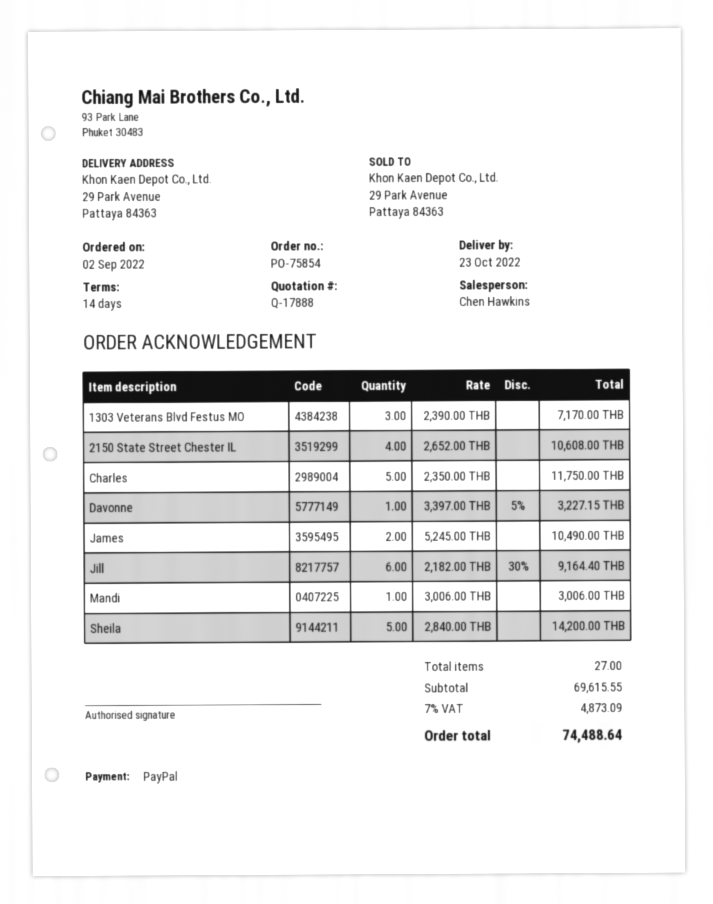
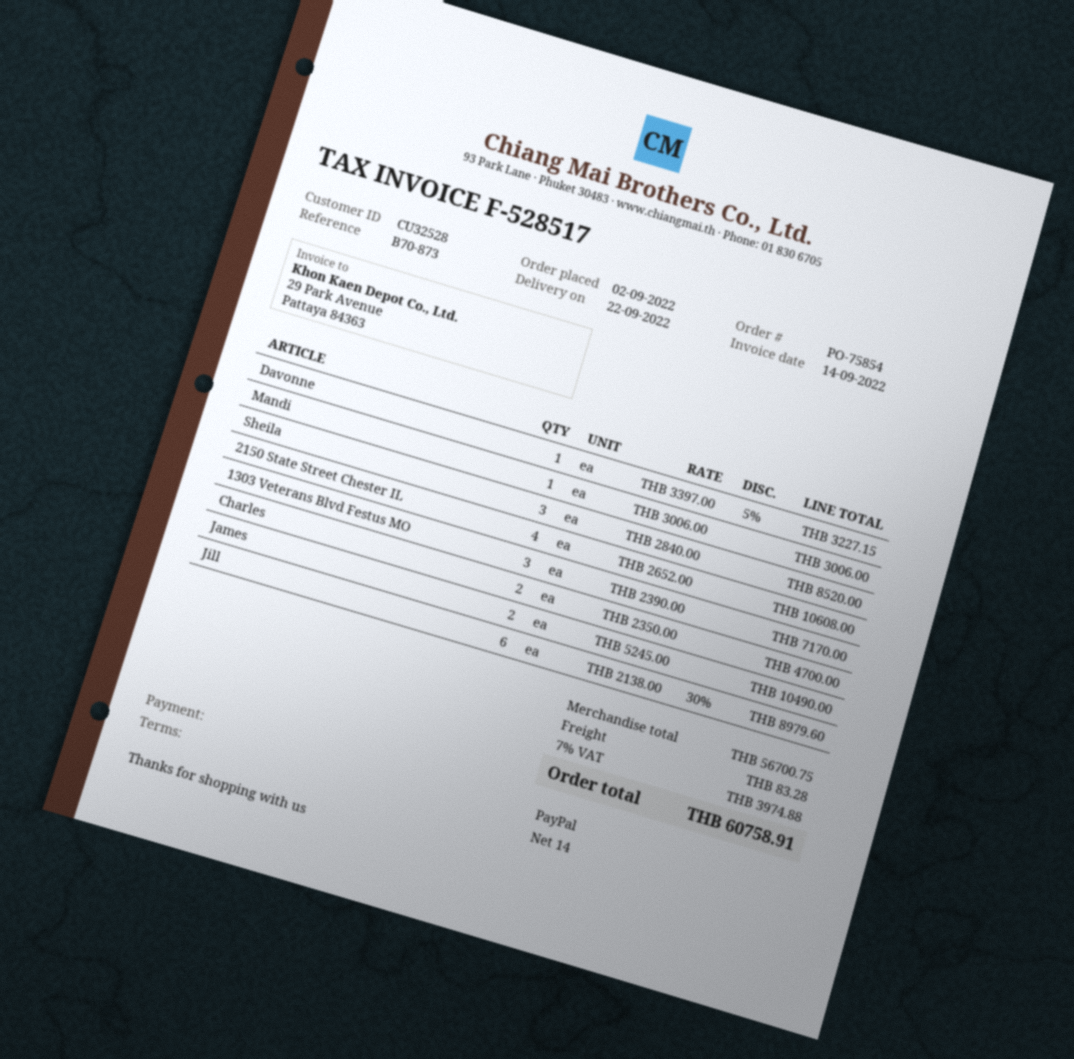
delivery date: 2022-10-23 -> 2022-09-22
Charles: 5 x 2350.00 = 11750.00 -> 2 x 2350.00 = 4700.00
Jill: 6 x 2182.00 - 30% = 9164.40 -> 6 x 2138.00 - 30% = 8979.60
Sheila: 5 x 2840.00 = 14200.00 -> 3 x 2840.00 = 8520.00
subtotal: 69615.55 -> 56700.75
shipping: none -> 83.28
tax: 7% = 4873.09 -> 7% = 3974.88
total: 74488.64 -> 60758.91

